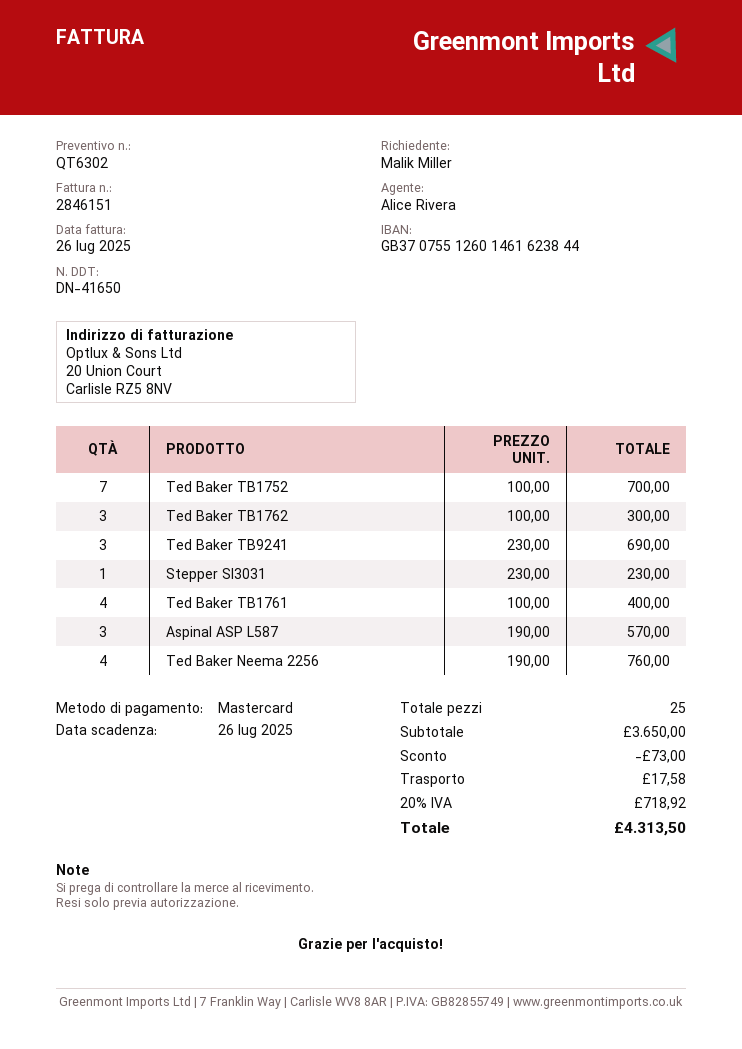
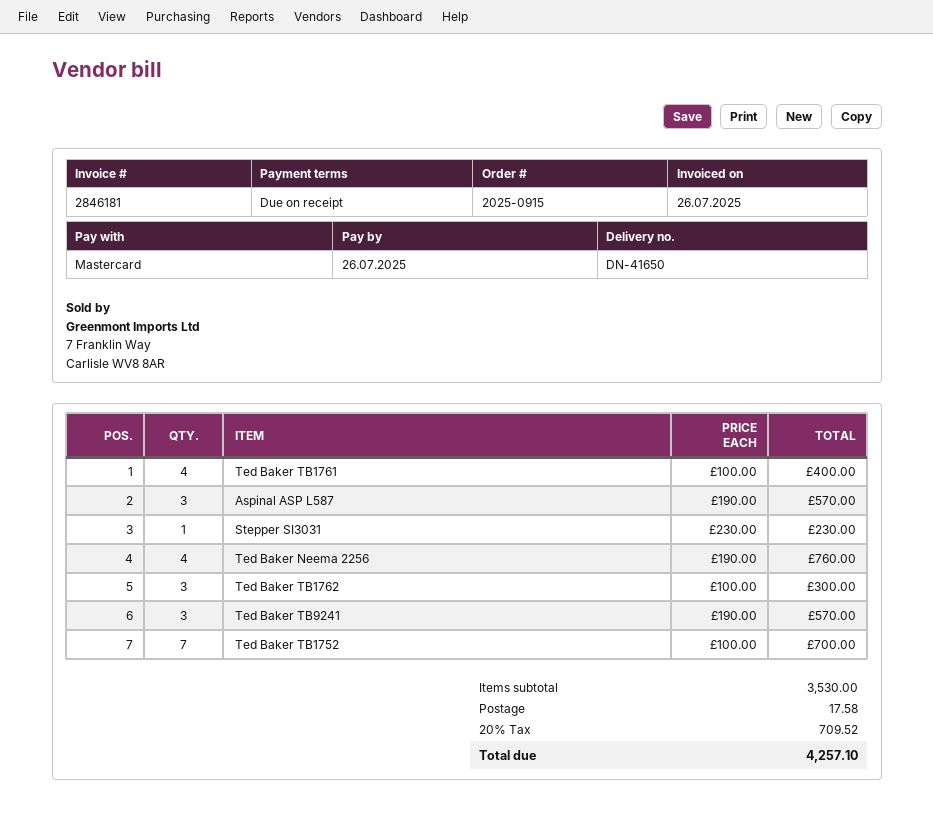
invoice number: 2846151 -> 2846181
Ted Baker TB9241: 3 x 230.00 = 690.00 -> 3 x 190.00 = 570.00
subtotal: 3650.00 -> 3530.00
discount: 73.00 -> none
tax: 20% = 718.92 -> 20% = 709.52
total: 4313.50 -> 4257.10

